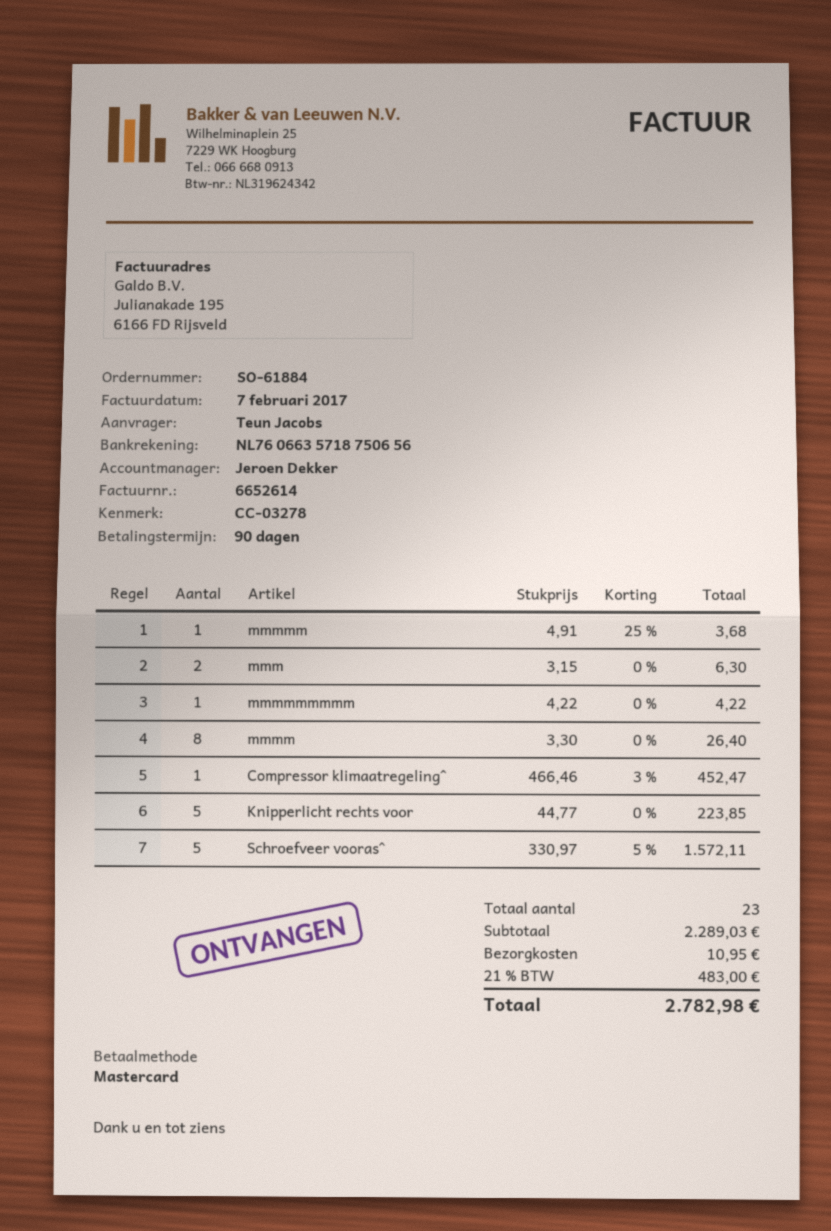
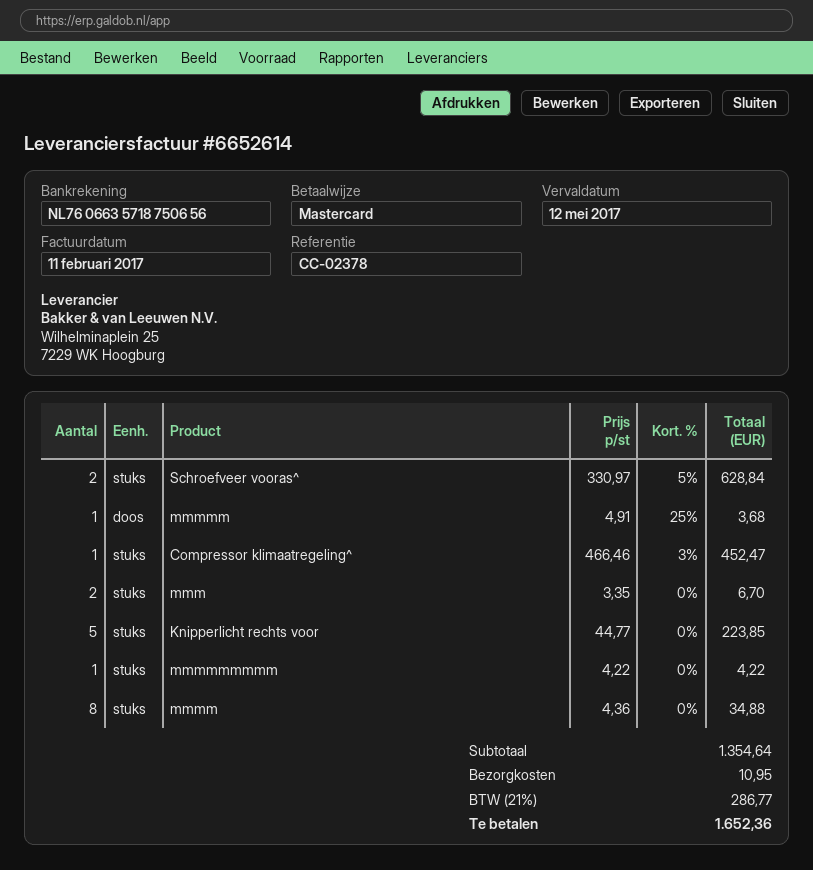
invoice date: 2017-02-07 -> 2017-02-11
reference: CC-03278 -> CC-02378
mmm: 2 x 3.15 = 6.30 -> 2 x 3.35 = 6.70
mmmm: 8 x 3.30 = 26.40 -> 8 x 4.36 = 34.88
Schroefveer vooras^: 5 x 330.97 - 5% = 1572.11 -> 2 x 330.97 - 5% = 628.84
subtotal: 2289.03 -> 1354.64
tax: 21% = 483.00 -> 21% = 286.77
total: 2782.98 -> 1652.36

